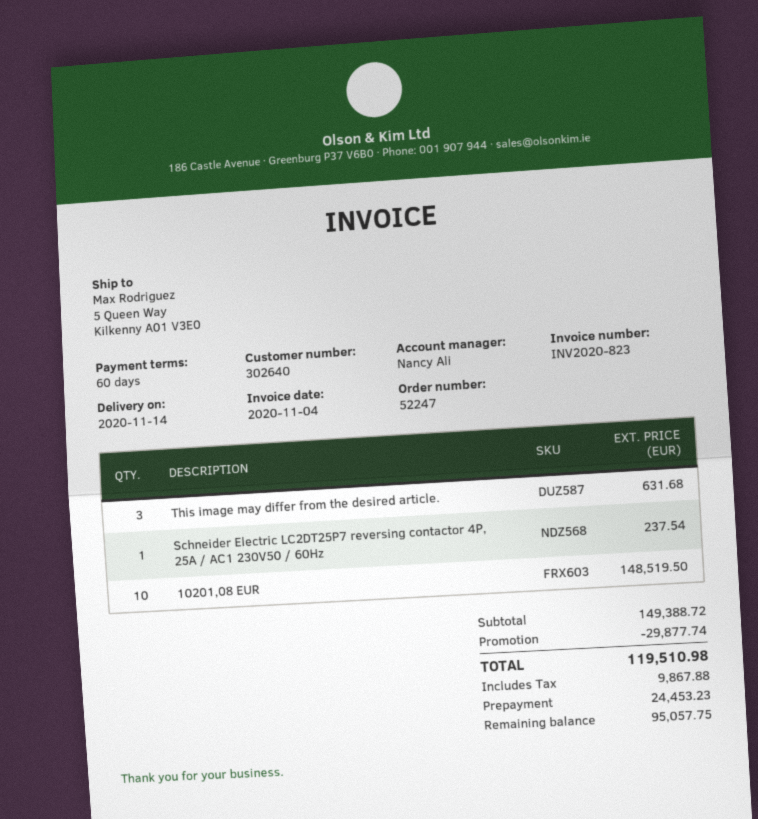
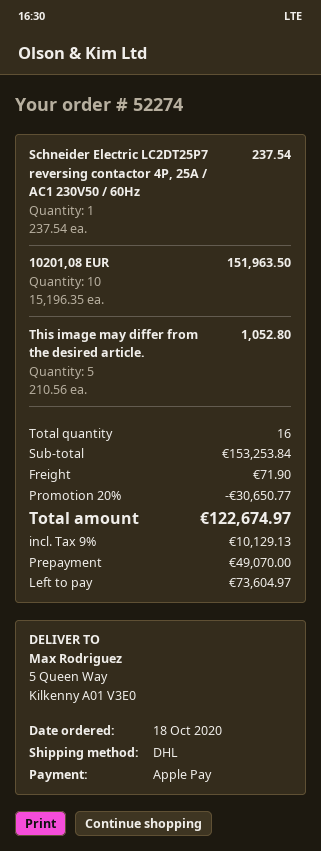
order number: 52247 -> 52274
This image may differ from the desired article.: 3 for 631.68 -> 5 for 1052.80
10201,08 EUR: 10 for 148519.50 -> 10 for 151963.50
subtotal: 149388.72 -> 153253.84
discount: 29877.74 -> 30650.77
shipping: none -> 71.90
tax: 9867.88 -> 10129.13
total: 119510.98 -> 122674.97
deposit: 24453.23 -> 49070.00
balance: 95057.75 -> 73604.97

